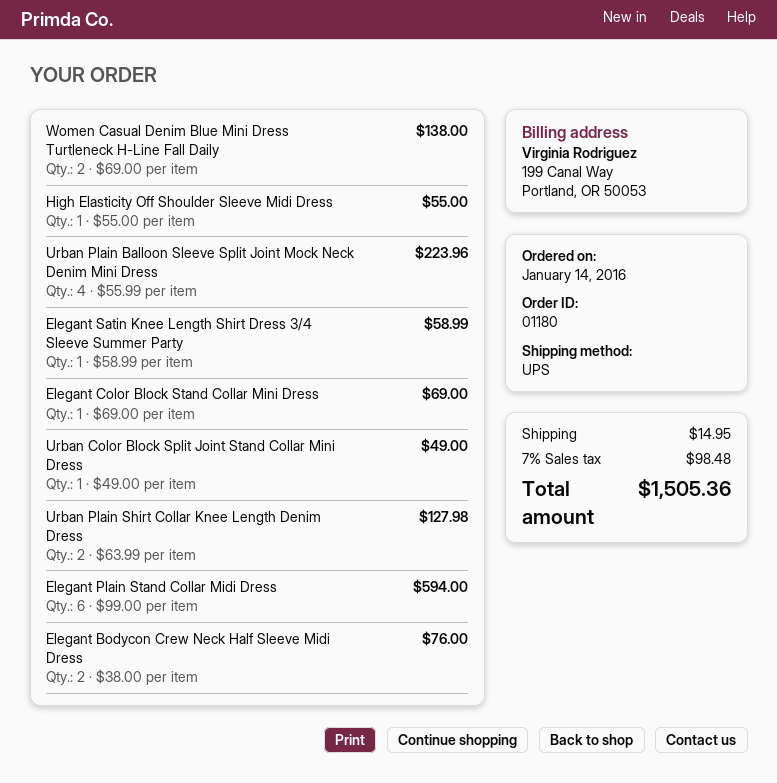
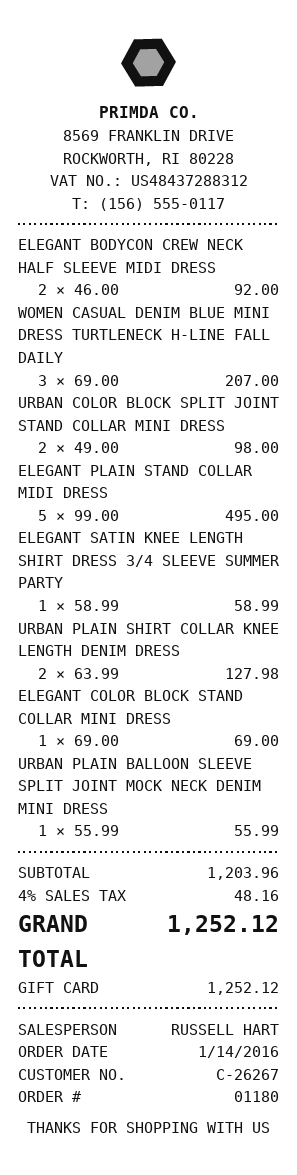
Women Casual Denim Blue Mini Dress Turtleneck H-Line Fall Daily: 2 x 69.00 = 138.00 -> 3 x 69.00 = 207.00
High Elasticity Off Shoulder Sleeve Midi Dress: 1 x 55.00 = 55.00 -> none
Urban Plain Balloon Sleeve Split Joint Mock Neck Denim Mini Dress: 4 x 55.99 = 223.96 -> 1 x 55.99 = 55.99
Urban Color Block Split Joint Stand Collar Mini Dress: 1 x 49.00 = 49.00 -> 2 x 49.00 = 98.00
Elegant Plain Stand Collar Midi Dress: 6 x 99.00 = 594.00 -> 5 x 99.00 = 495.00
Elegant Bodycon Crew Neck Half Sleeve Midi Dress: 2 x 38.00 = 76.00 -> 2 x 46.00 = 92.00
shipping: 14.95 -> none
tax: 7% = 98.48 -> 4% = 48.16
total: 1505.36 -> 1252.12

